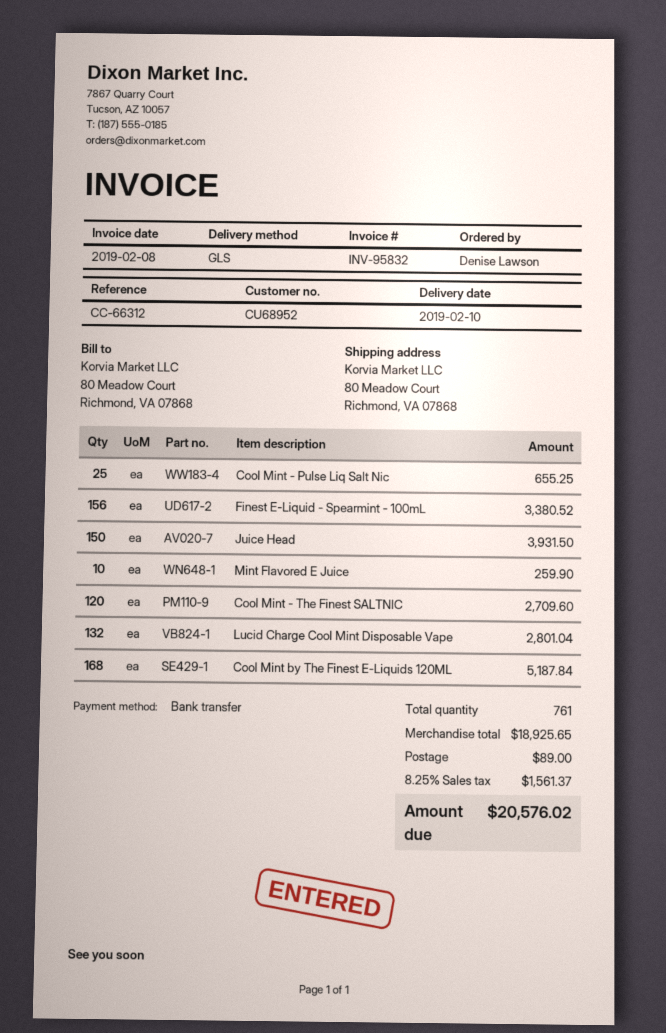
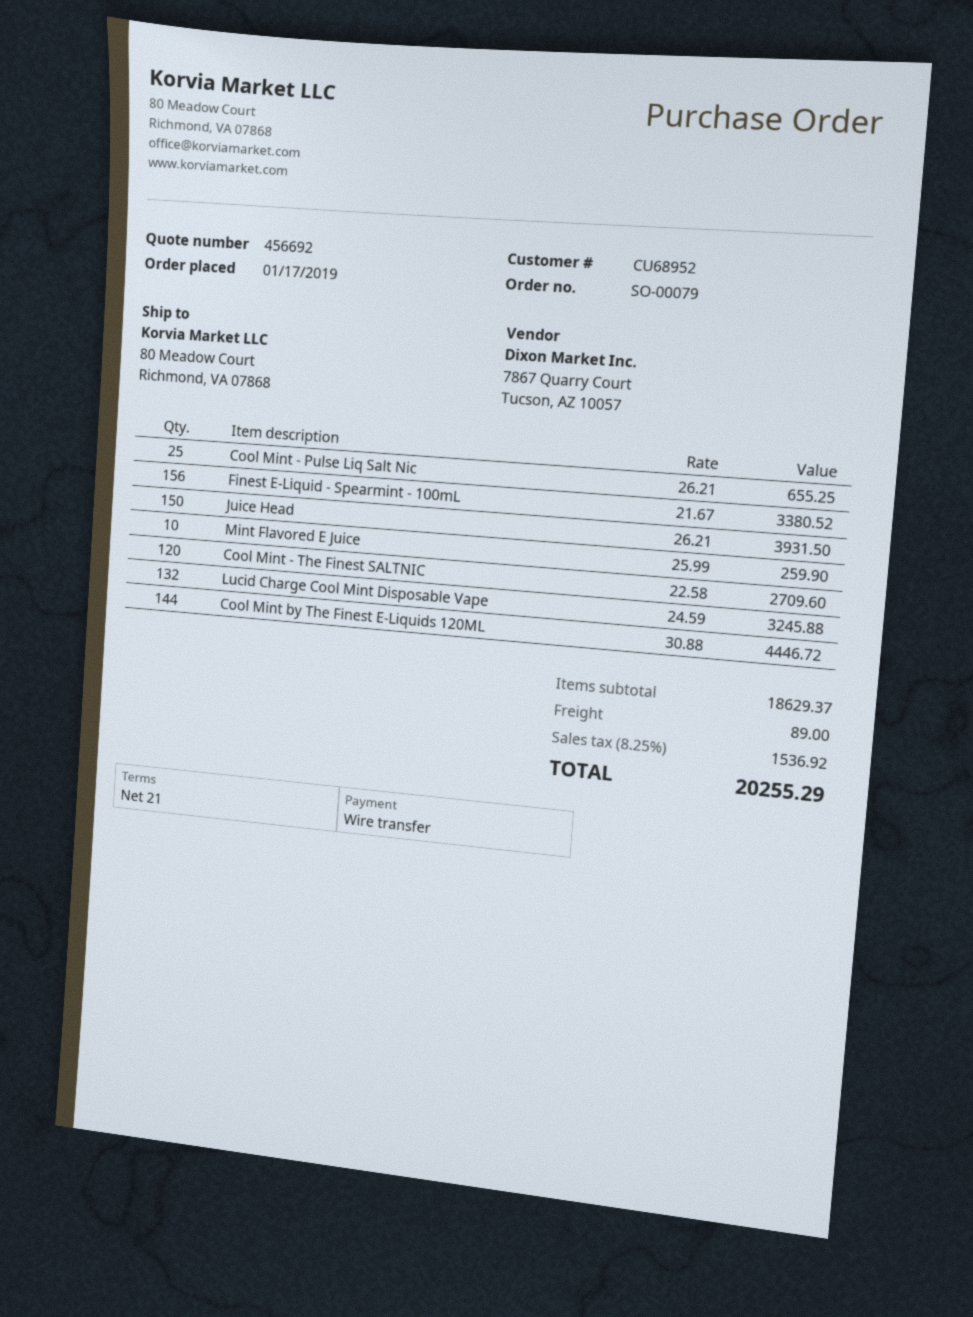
Lucid Charge Cool Mint Disposable Vape: 132 for 2801.04 -> 132 for 3245.88
Cool Mint by The Finest E-Liquids 120ML: 168 for 5187.84 -> 144 for 4446.72
subtotal: 18925.65 -> 18629.37
tax: 8.25% = 1561.37 -> 8.25% = 1536.92
total: 20576.02 -> 20255.29

